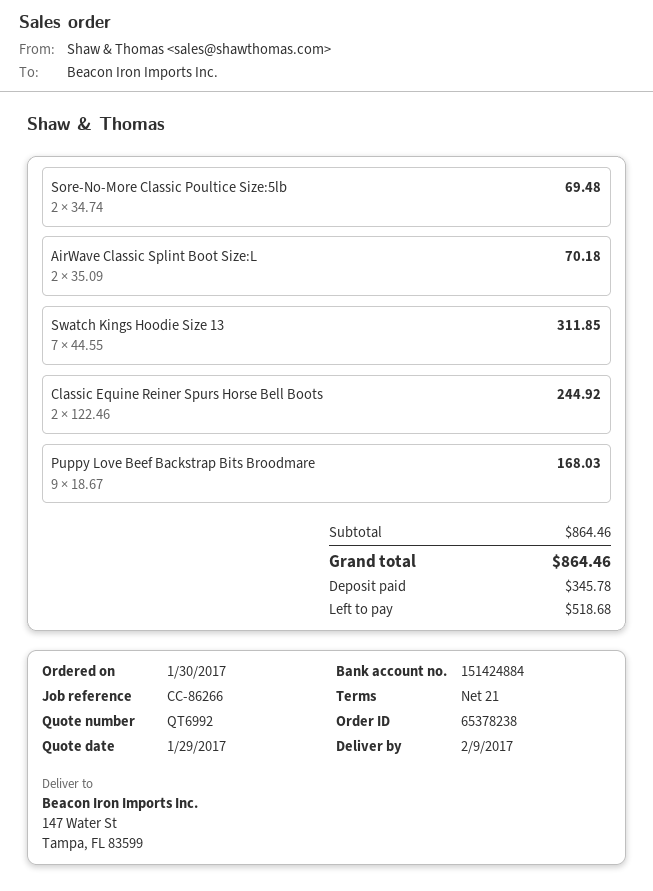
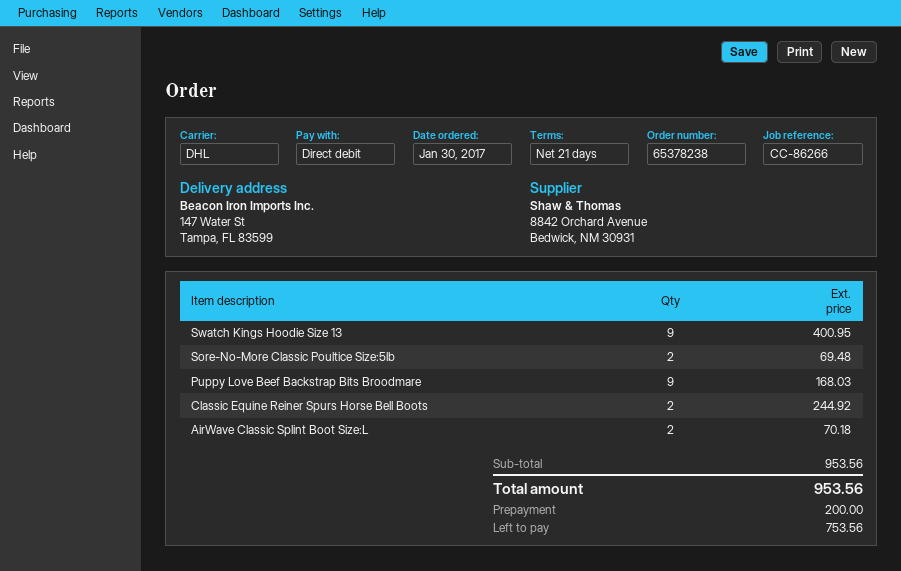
Swatch Kings Hoodie Size 13: 7 for 311.85 -> 9 for 400.95
subtotal: 864.46 -> 953.56
total: 864.46 -> 953.56
deposit: 345.78 -> 200.00
balance: 518.68 -> 753.56

